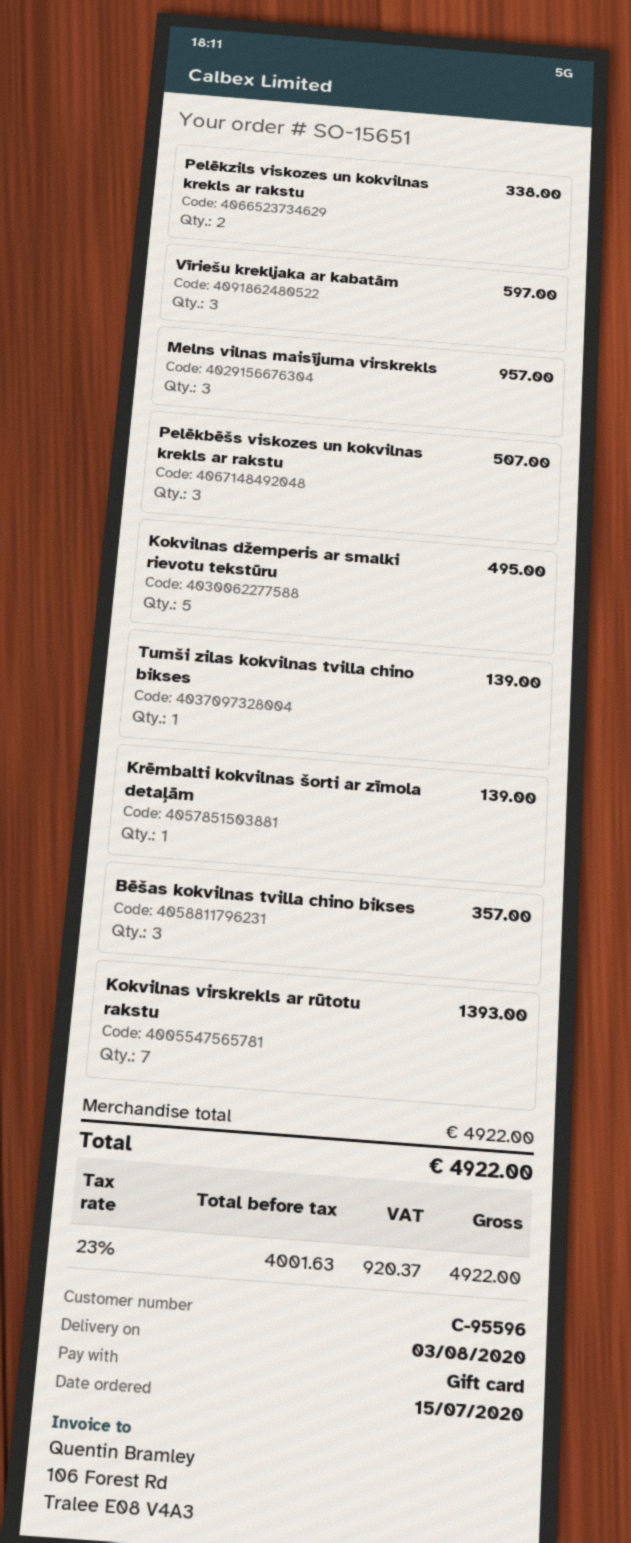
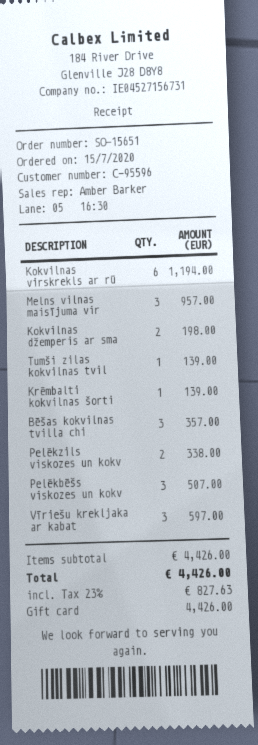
Kokvilnas džemperis ar smalki rievotu tekstūru: 5 for 495.00 -> 2 for 198.00
Kokvilnas virskrekls ar rūtotu rakstu: 7 for 1393.00 -> 6 for 1194.00
subtotal: 4922.00 -> 4426.00
tax: 23% = 920.37 -> 23% = 827.63
total: 4922.00 -> 4426.00

